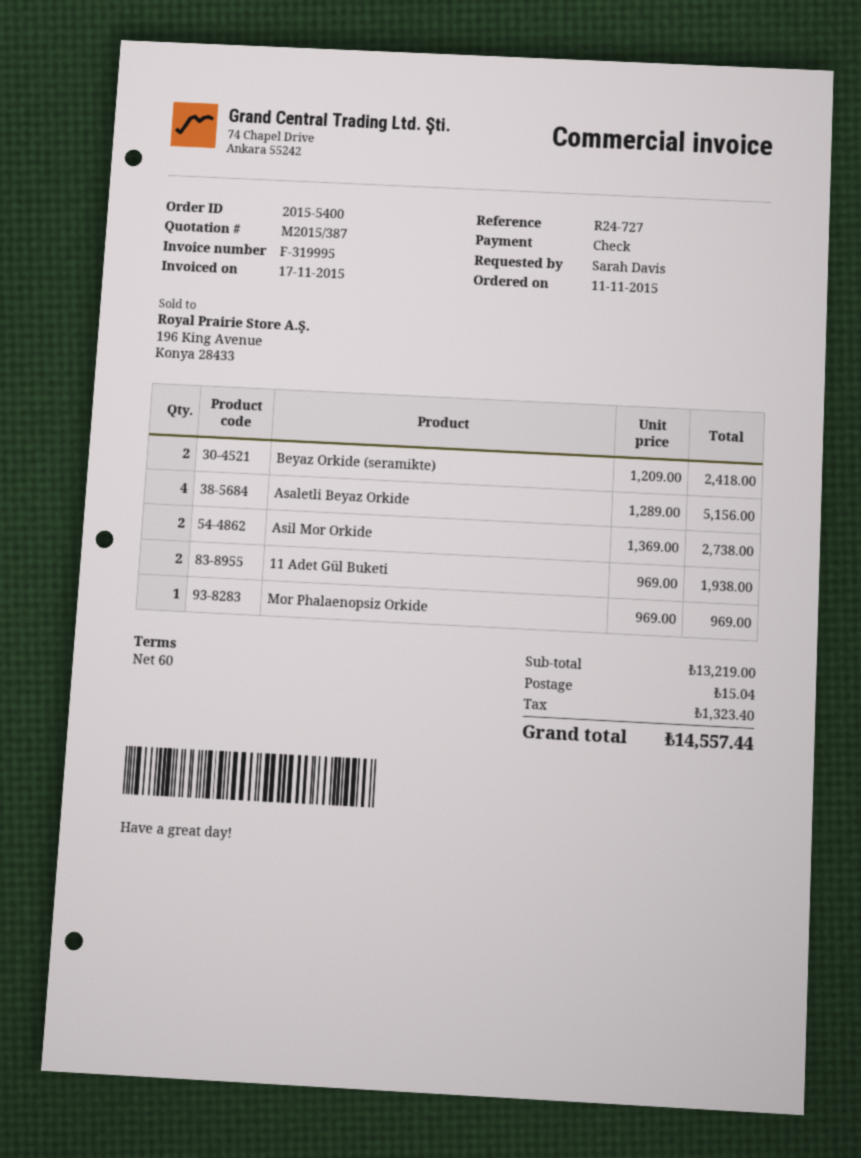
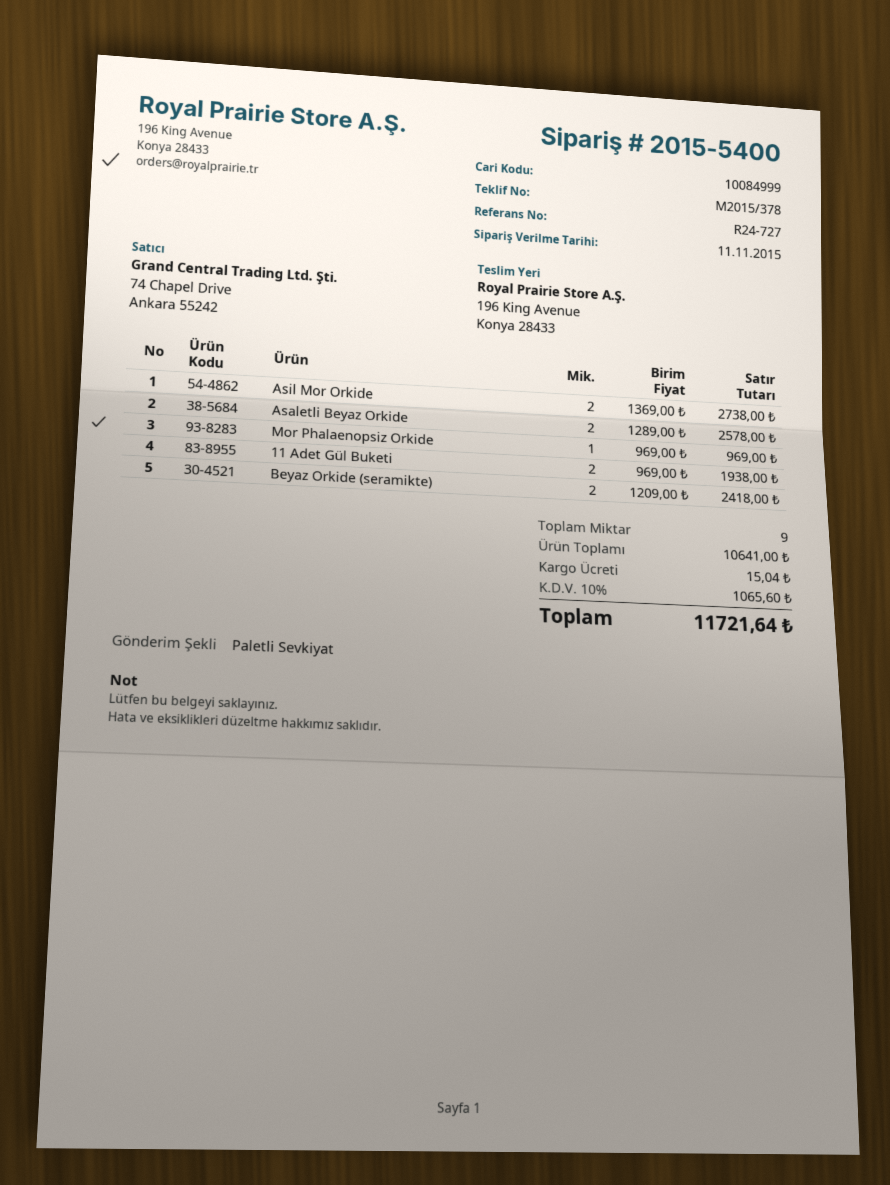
quote number: M2015/387 -> M2015/378
Asaletli Beyaz Orkide: 4 x 1289.00 = 5156.00 -> 2 x 1289.00 = 2578.00
subtotal: 13219.00 -> 10641.00
tax: 1323.40 -> 1065.60
total: 14557.44 -> 11721.64

